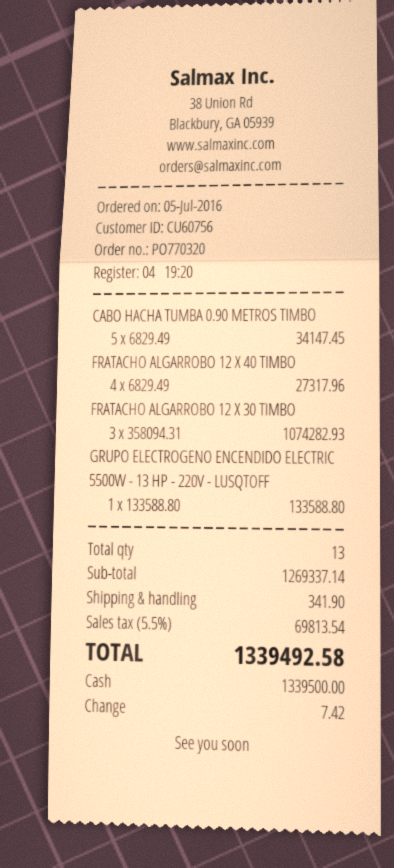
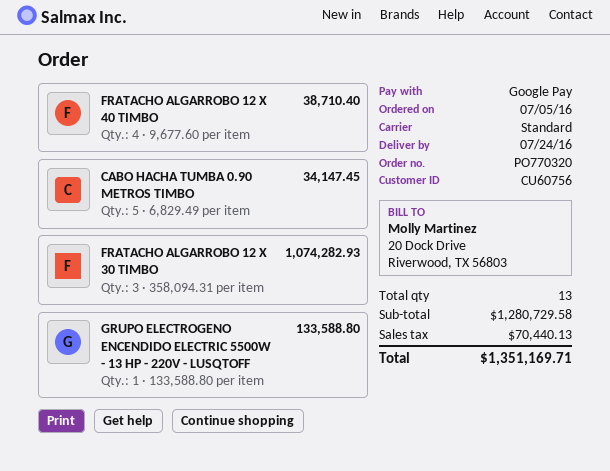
payment method: cash -> Google Pay
FRATACHO ALGARROBO 12 X 40 TIMBO: 4 x 6829.49 = 27317.96 -> 4 x 9677.60 = 38710.40
subtotal: 1269337.14 -> 1280729.58
shipping: 341.90 -> none
tax: 69813.54 -> 70440.13
total: 1339492.58 -> 1351169.71

